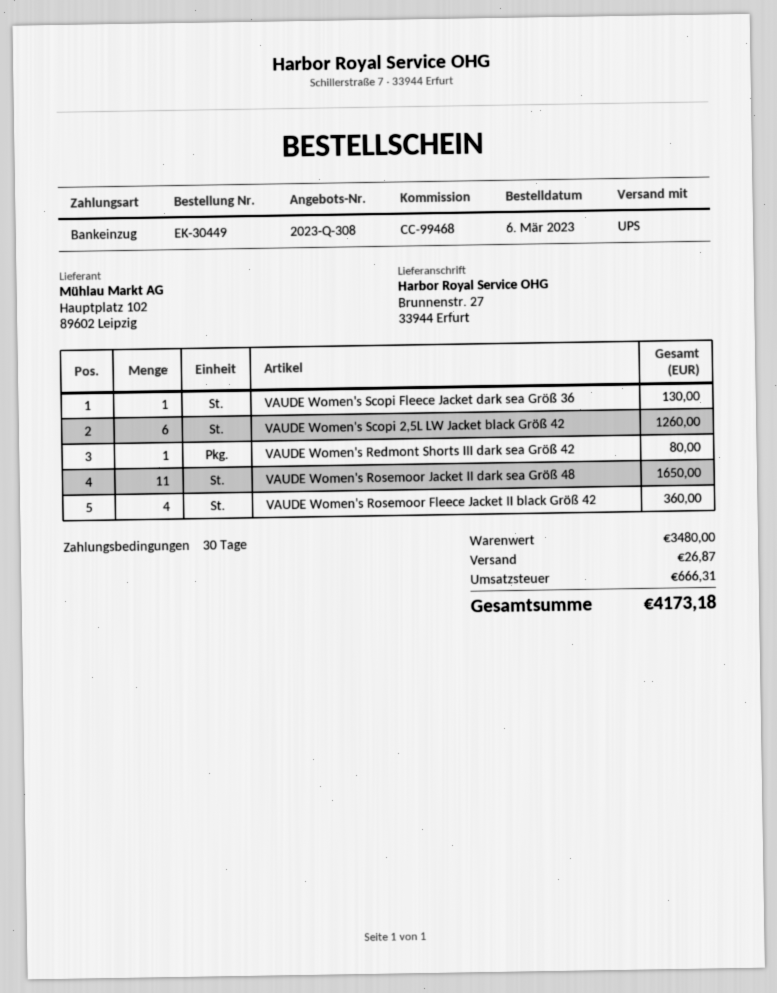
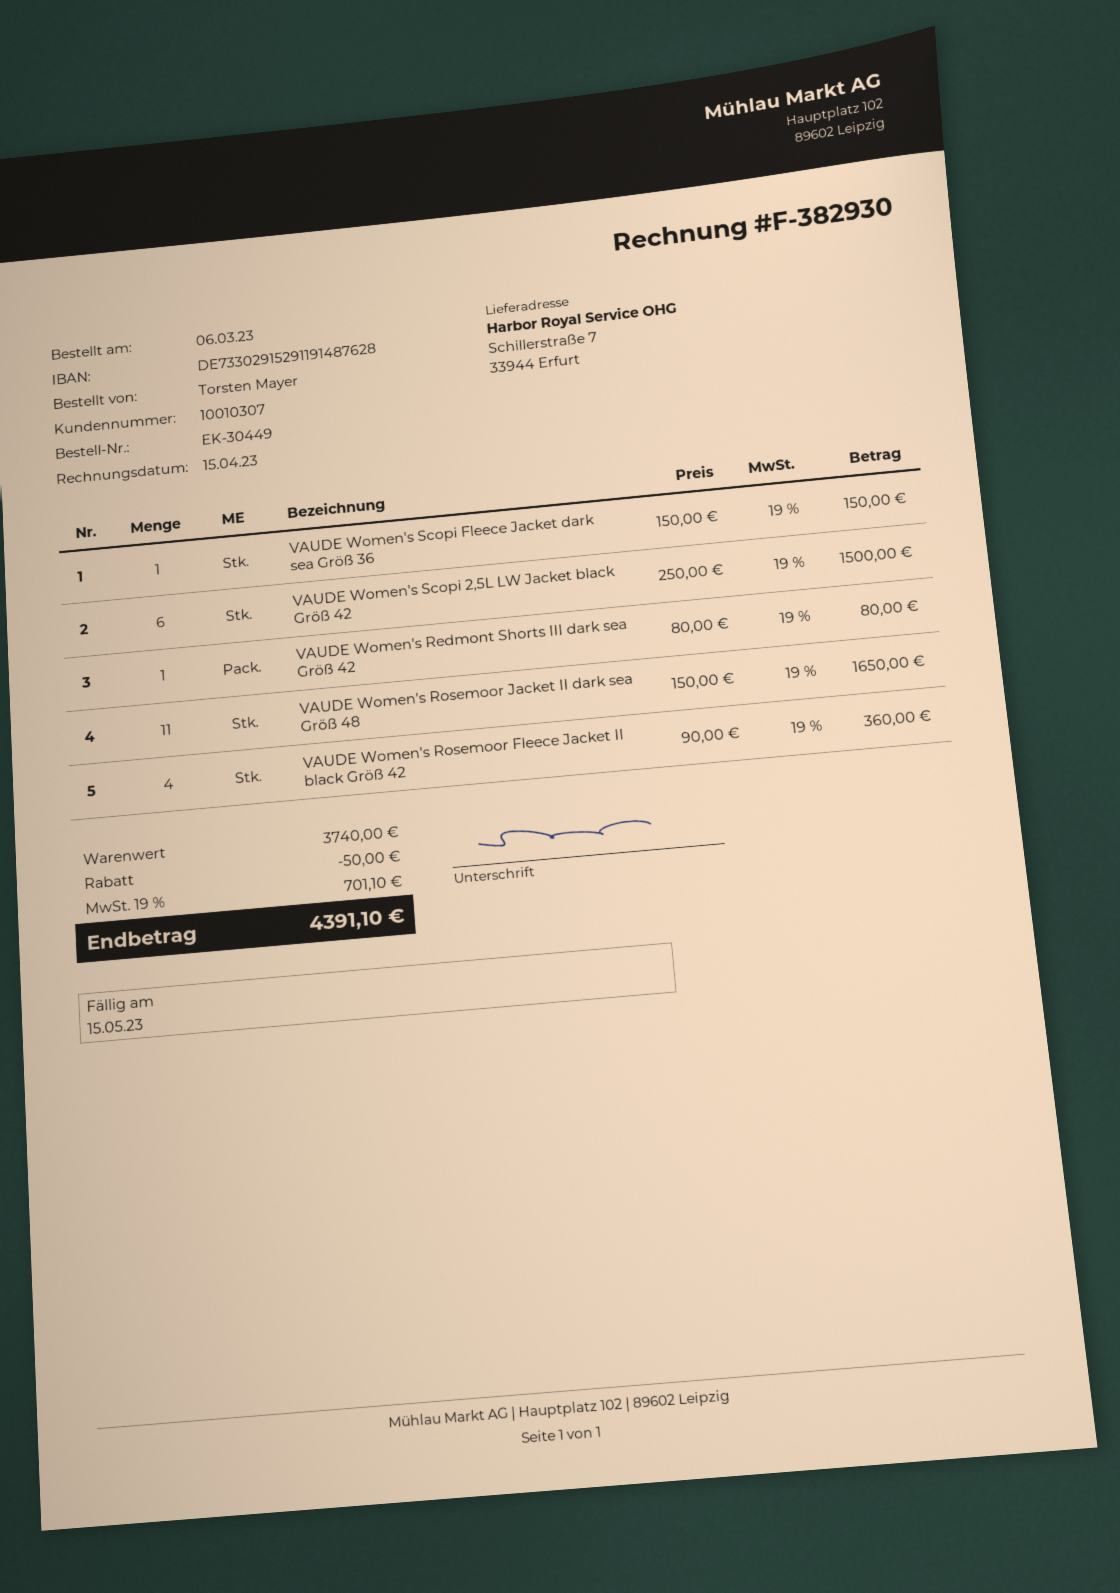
ship to: Brunnenstr. 27, 33944 Erfurt -> Schillerstraße 7, 33944 Erfurt
VAUDE Women's Scopi Fleece Jacket dark sea Größ 36: 1 for 130.00 -> 1 for 150.00
VAUDE Women's Scopi 2,5L LW Jacket black Größ 42: 6 for 1260.00 -> 6 for 1500.00
subtotal: 3480.00 -> 3740.00
discount: none -> 50.00
shipping: 26.87 -> none
tax: 666.31 -> 701.10
total: 4173.18 -> 4391.10

